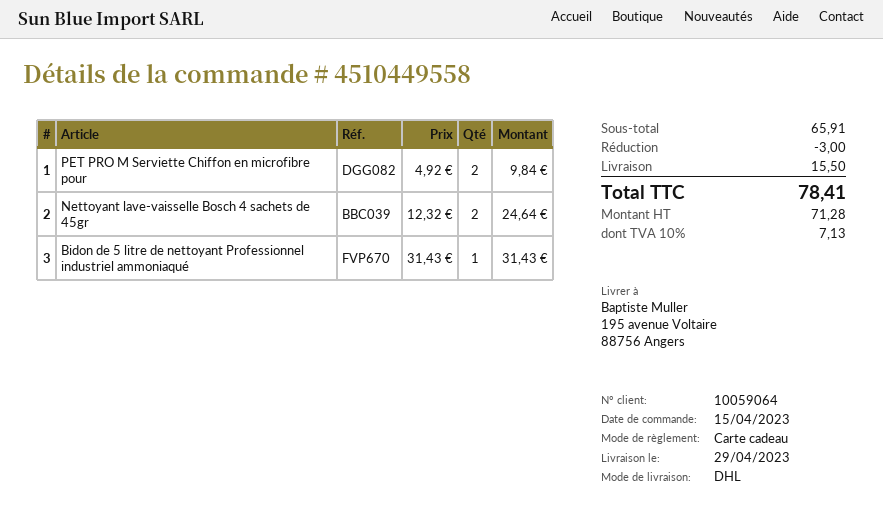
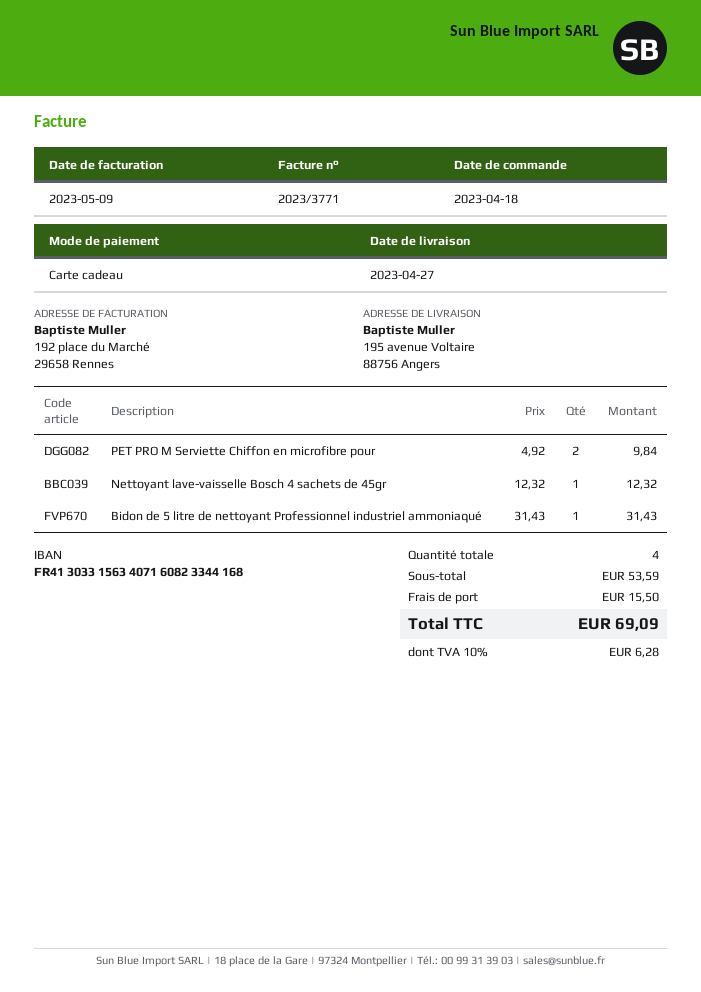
order date: 2023-04-15 -> 2023-04-18
delivery date: 2023-04-29 -> 2023-04-27
Nettoyant lave-vaisselle Bosch 4 sachets de 45gr: 2 x 12.32 = 24.64 -> 1 x 12.32 = 12.32
subtotal: 65.91 -> 53.59
discount: 3.00 -> none
tax: 10% = 7.13 -> 10% = 6.28
total: 78.41 -> 69.09

